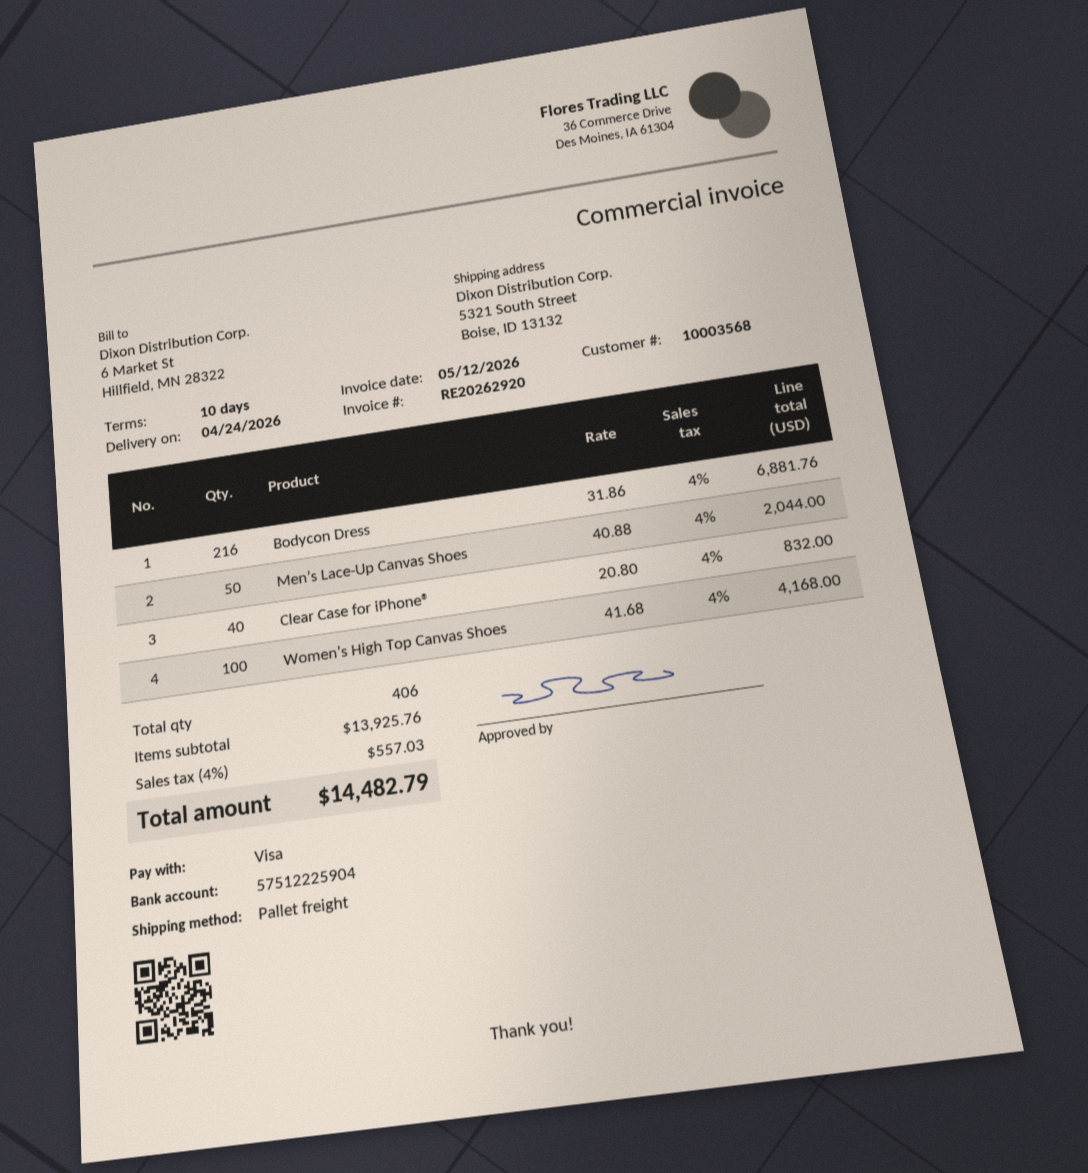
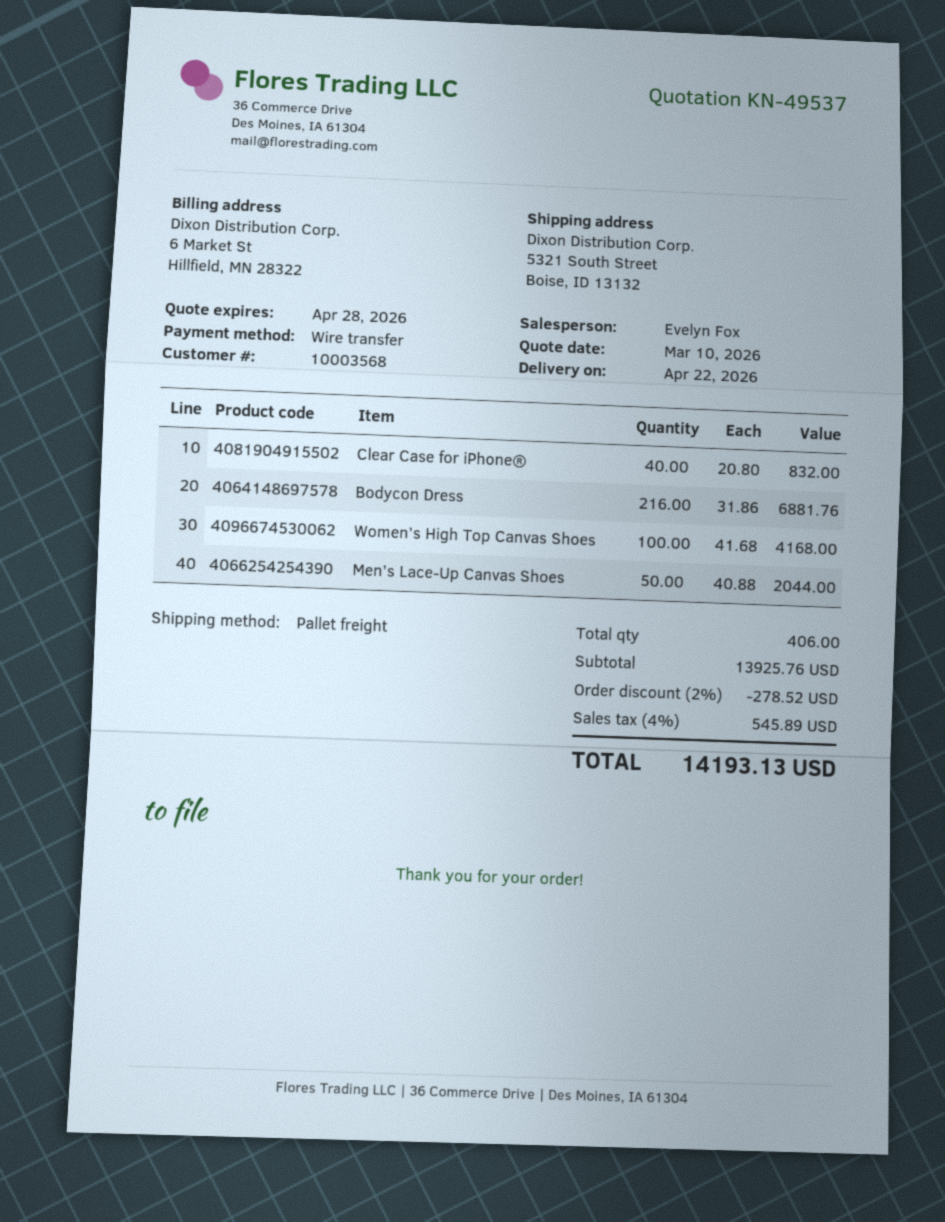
delivery date: 2026-04-24 -> 2026-04-22
payment method: Visa -> bank transfer
discount: none -> 2% = 278.52
tax: 4% = 557.03 -> 4% = 545.89
total: 14482.79 -> 14193.13

